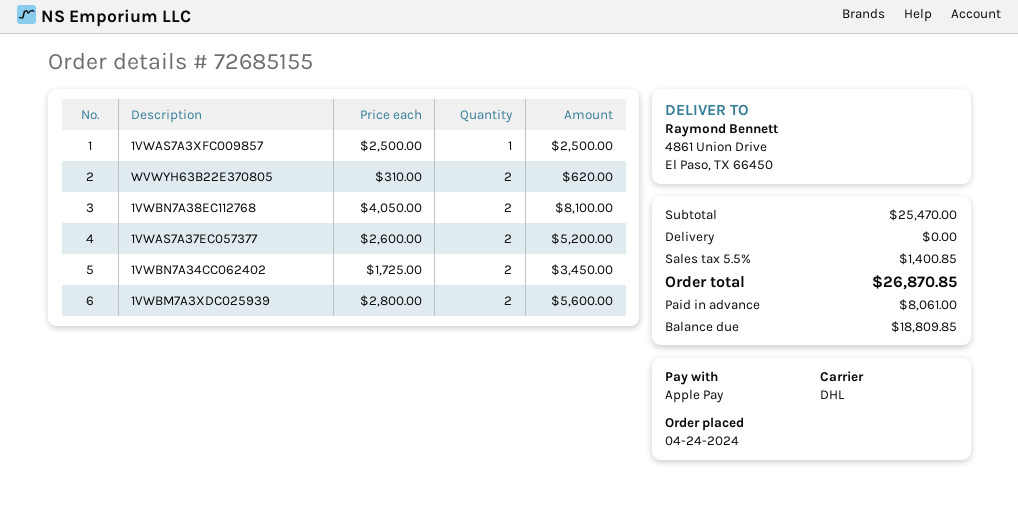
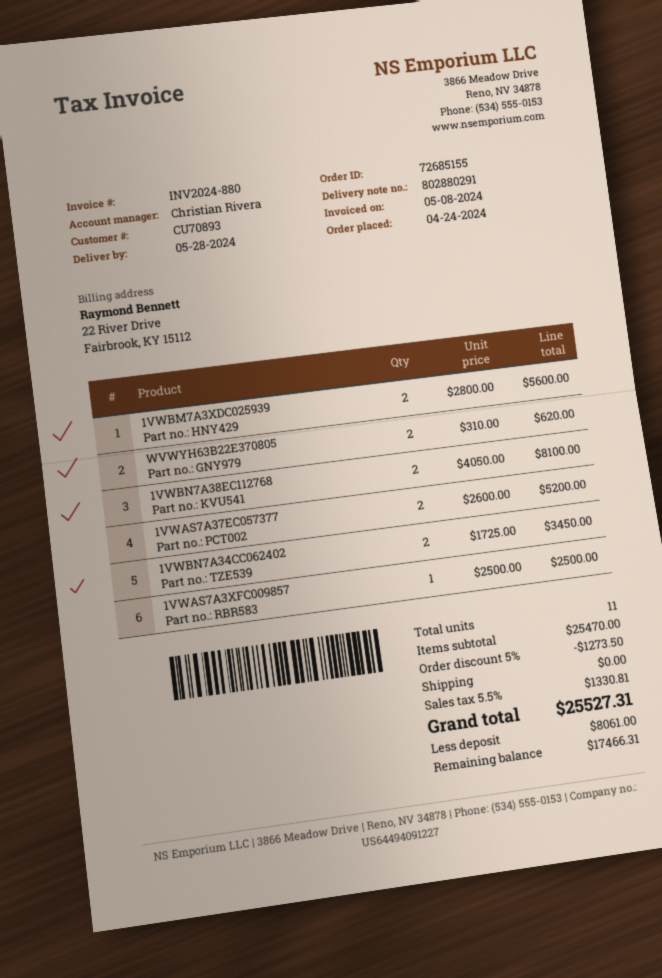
discount: none -> 5% = 1273.50
tax: 5.5% = 1400.85 -> 5.5% = 1330.81
total: 26870.85 -> 25527.31
balance: 18809.85 -> 17466.31

